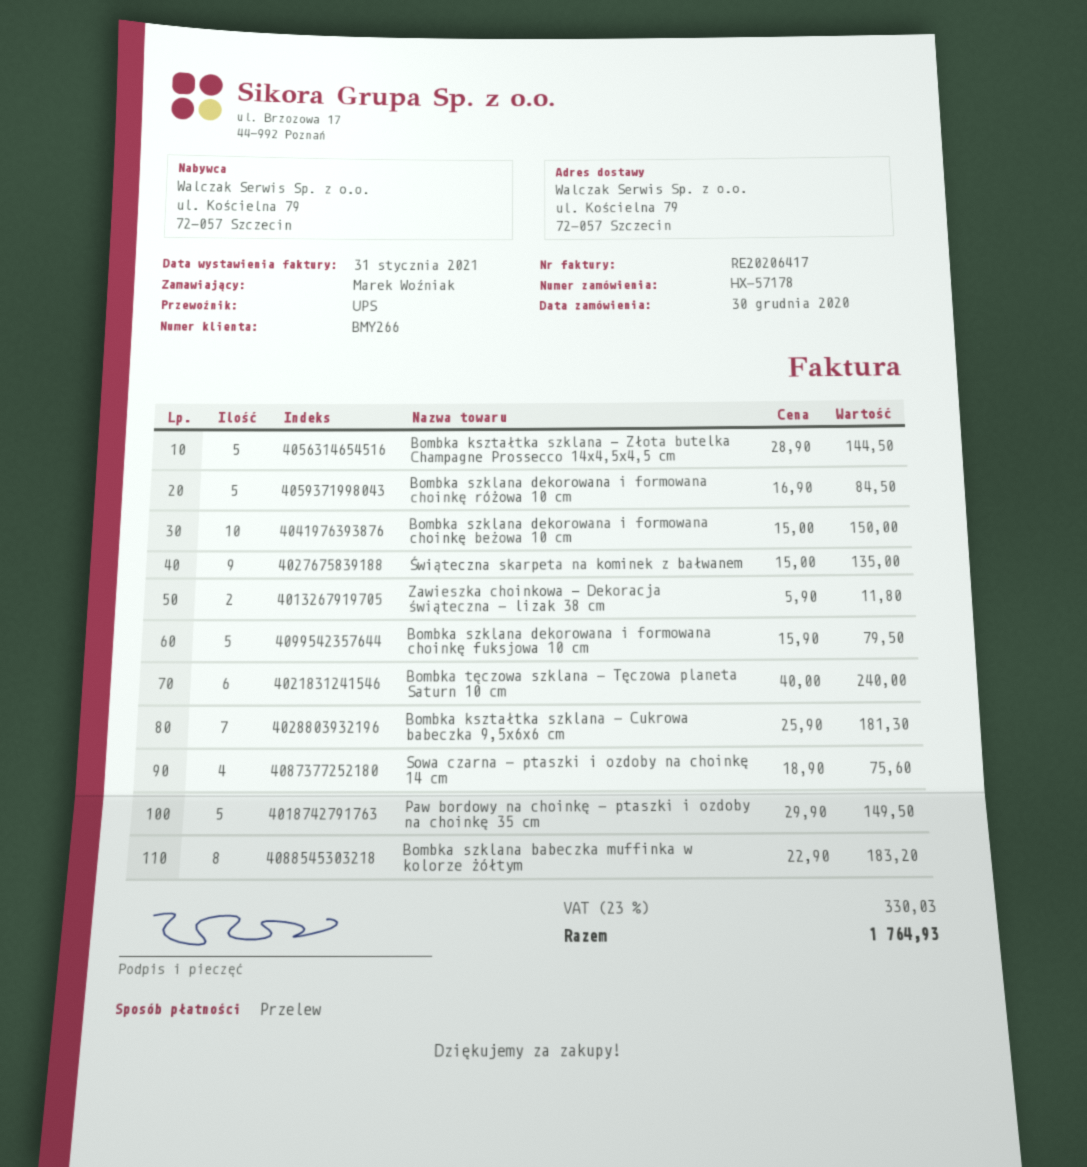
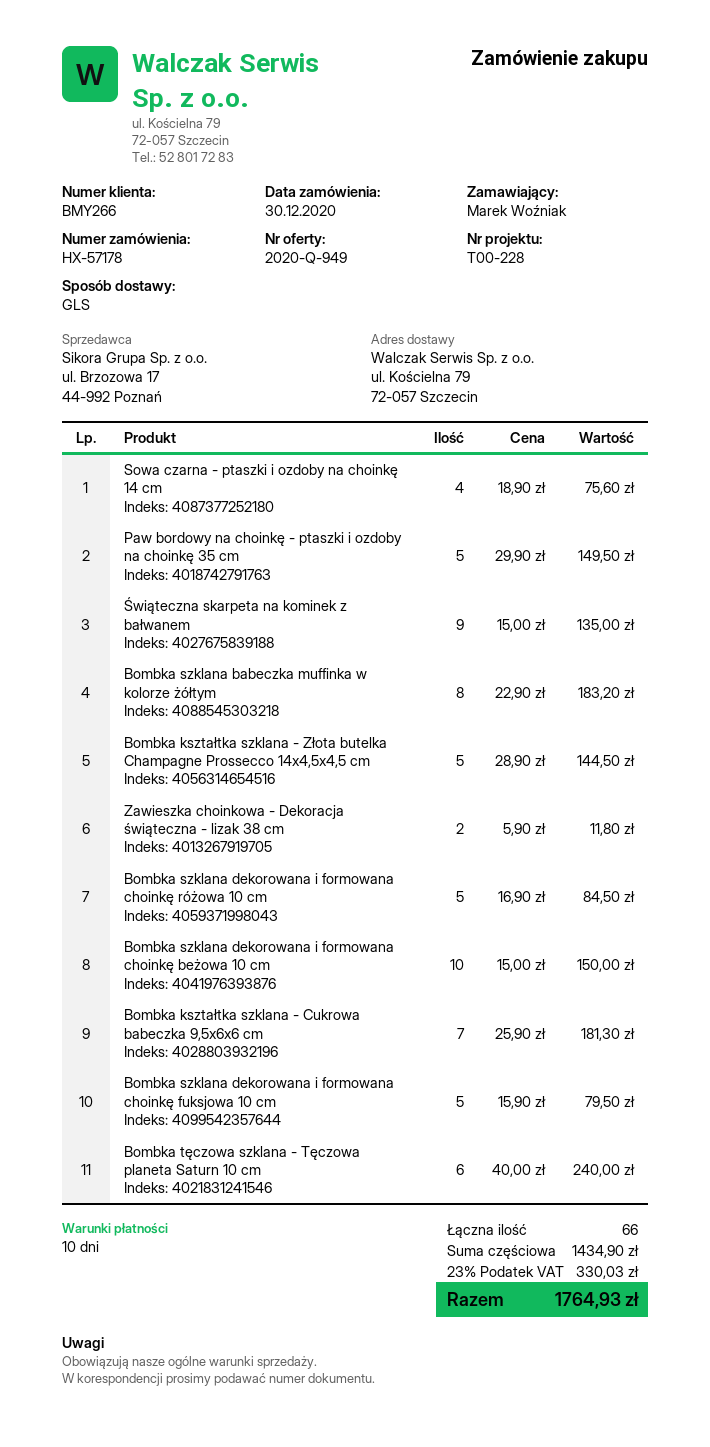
shipping method: UPS -> GLS

